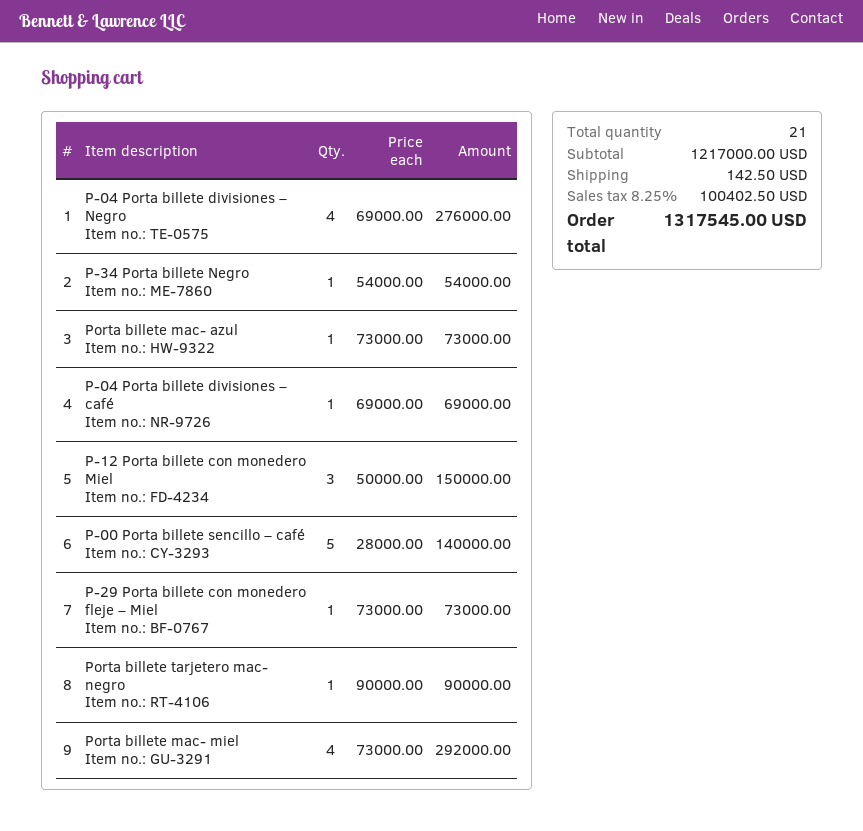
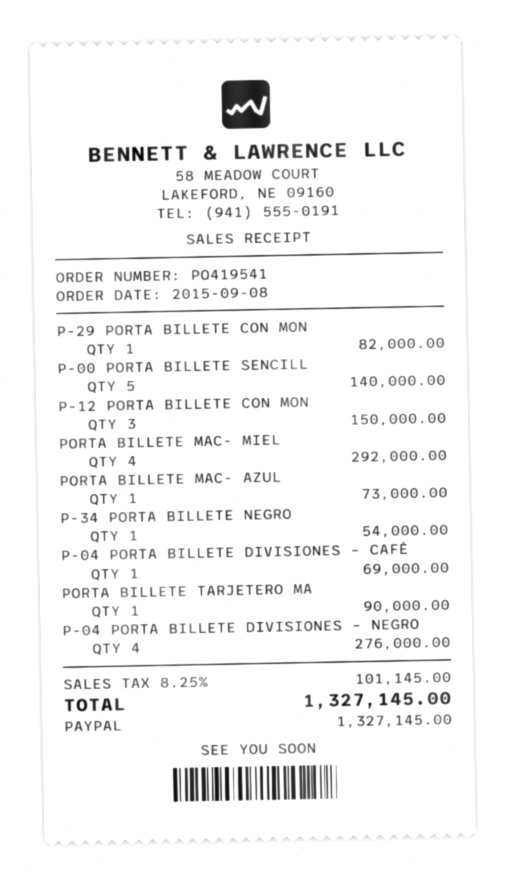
P-29 Porta billete con monedero fleje – Miel: 1 for 73000.00 -> 1 for 82000.00
shipping: 142.50 -> none
tax: 8.25% = 100402.50 -> 8.25% = 101145.00
total: 1317545.00 -> 1327145.00

